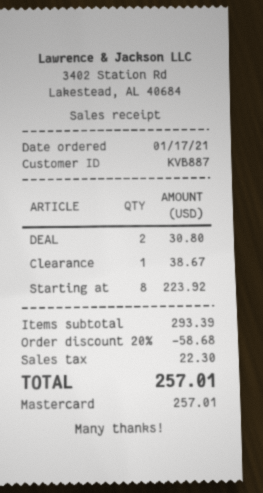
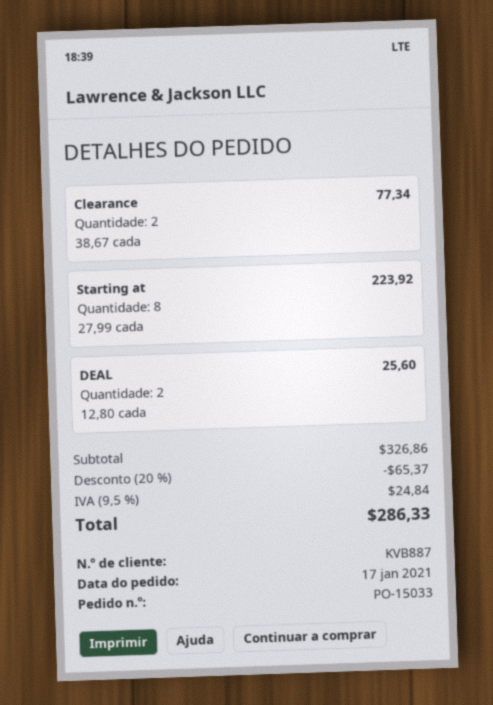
DEAL: 2 for 30.80 -> 2 for 25.60
Clearance: 1 for 38.67 -> 2 for 77.34
subtotal: 293.39 -> 326.86
discount: 20% = 58.68 -> 20% = 65.37
tax: 22.30 -> 24.84
total: 257.01 -> 286.33

